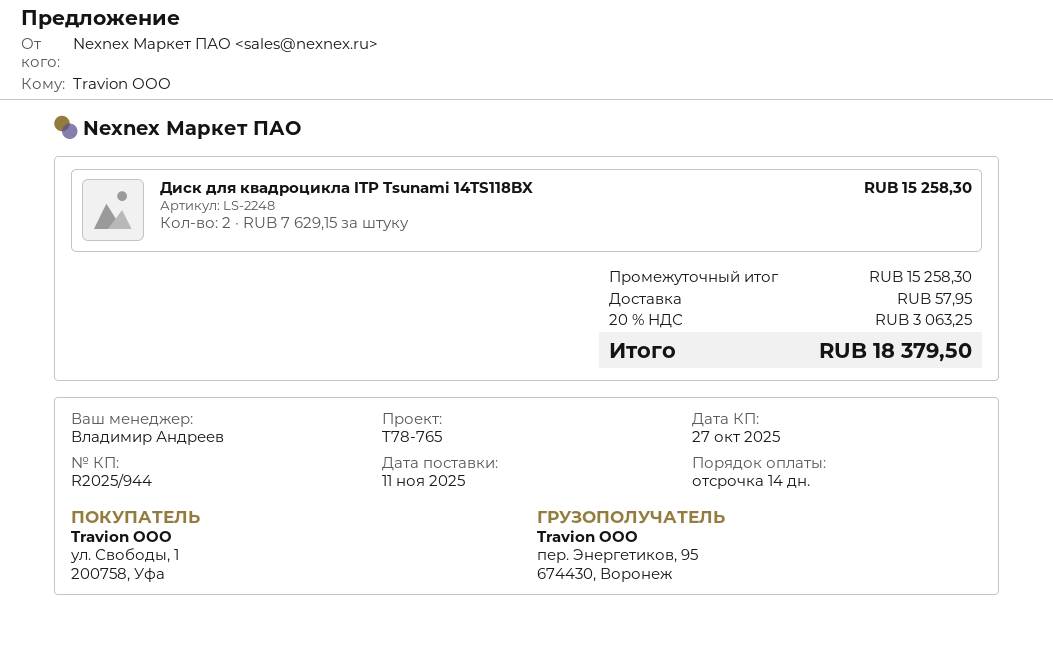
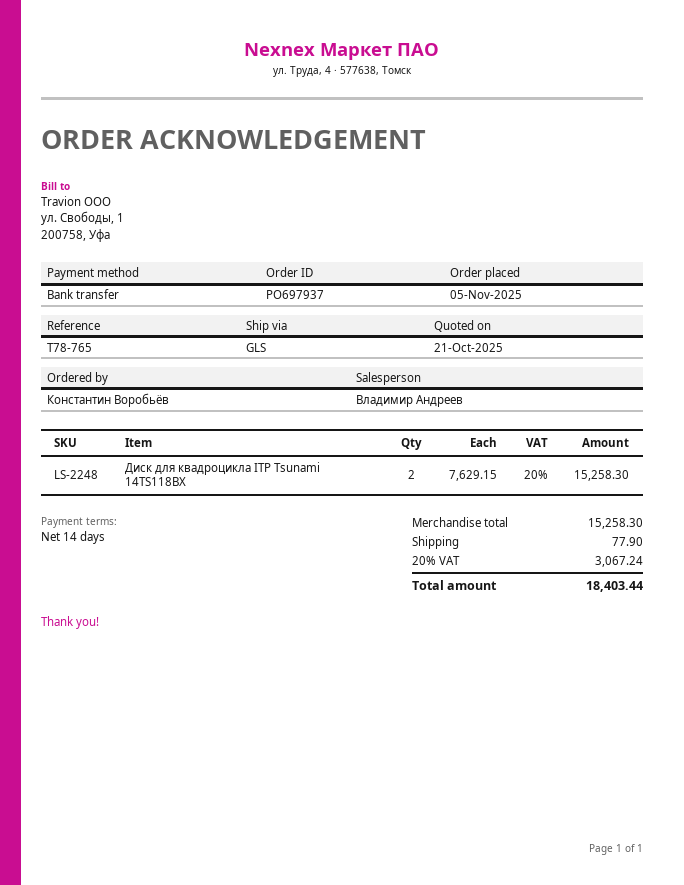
quote date: 2025-10-27 -> 2025-10-21
shipping: 57.95 -> 77.90
tax: 20% = 3063.25 -> 20% = 3067.24
total: 18379.50 -> 18403.44

